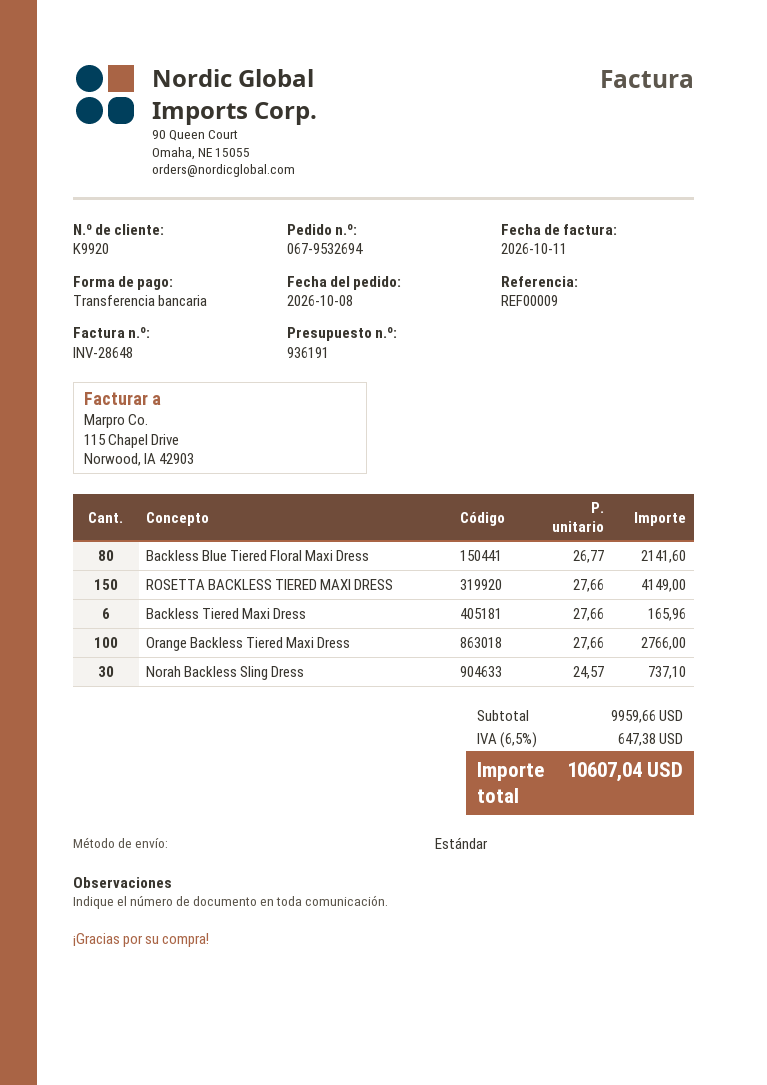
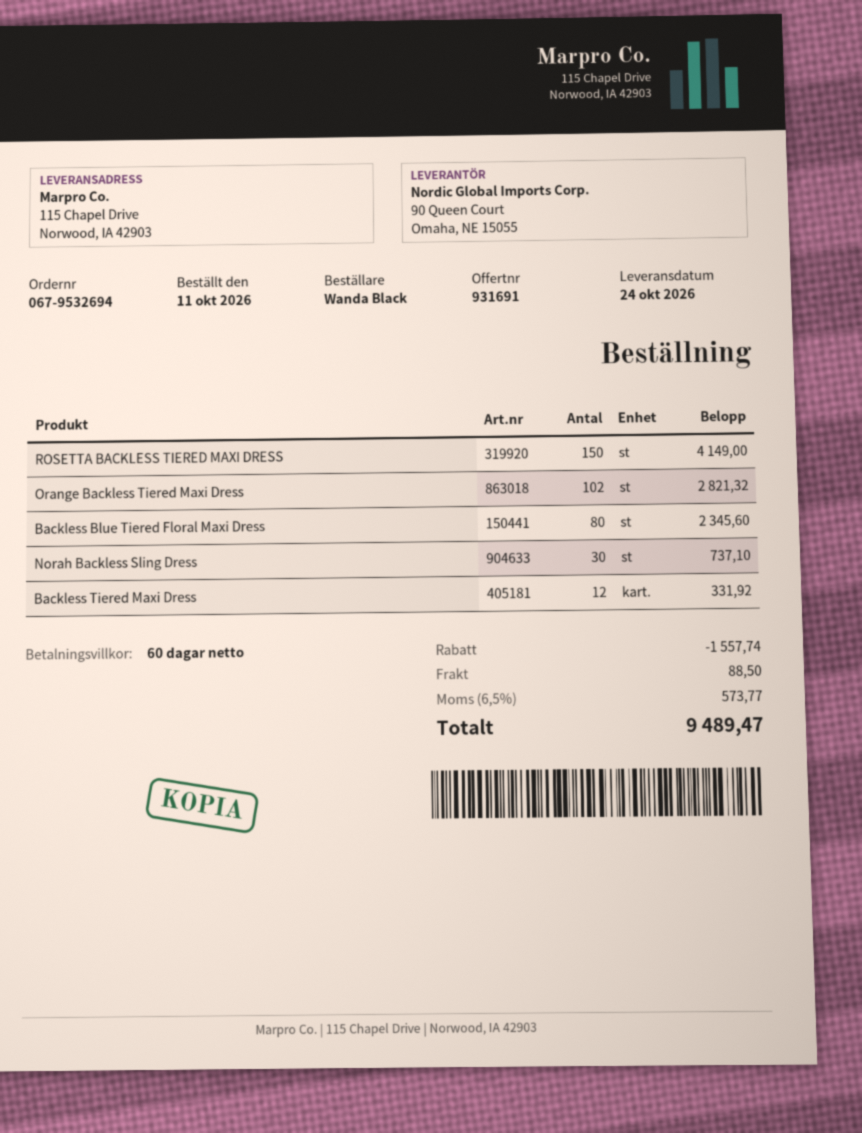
quote number: 936191 -> 931691
order date: 2026-10-08 -> 2026-10-11
Backless Blue Tiered Floral Maxi Dress: 80 for 2141.60 -> 80 for 2345.60
Backless Tiered Maxi Dress: 6 for 165.96 -> 12 for 331.92
Orange Backless Tiered Maxi Dress: 100 for 2766.00 -> 102 for 2821.32
discount: none -> 1557.74
shipping: none -> 88.50
tax: 6.5% = 647.38 -> 6.5% = 573.77
total: 10607.04 -> 9489.47

